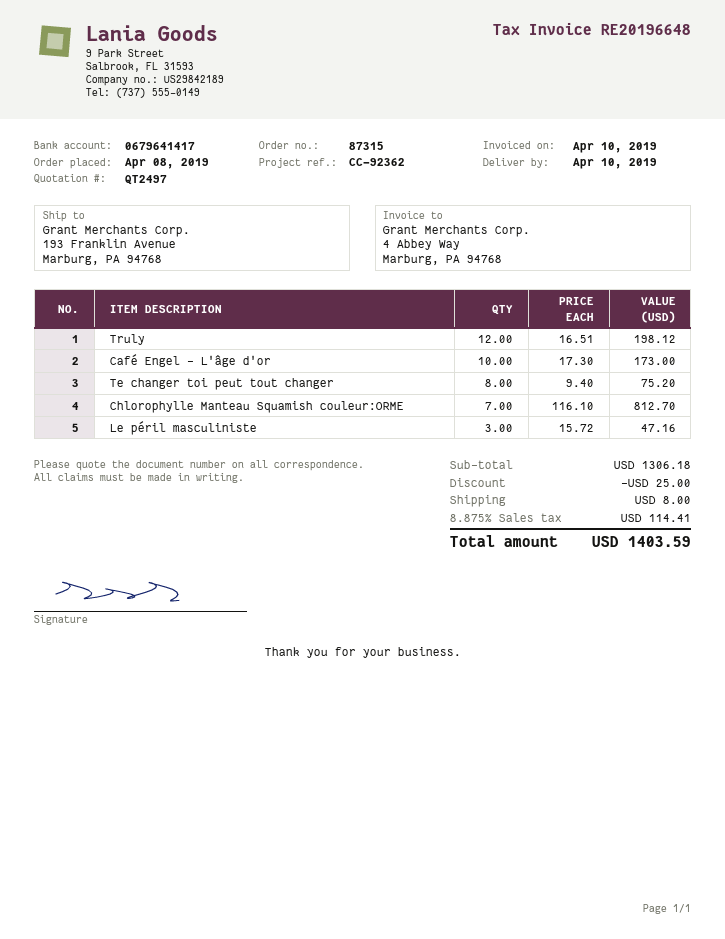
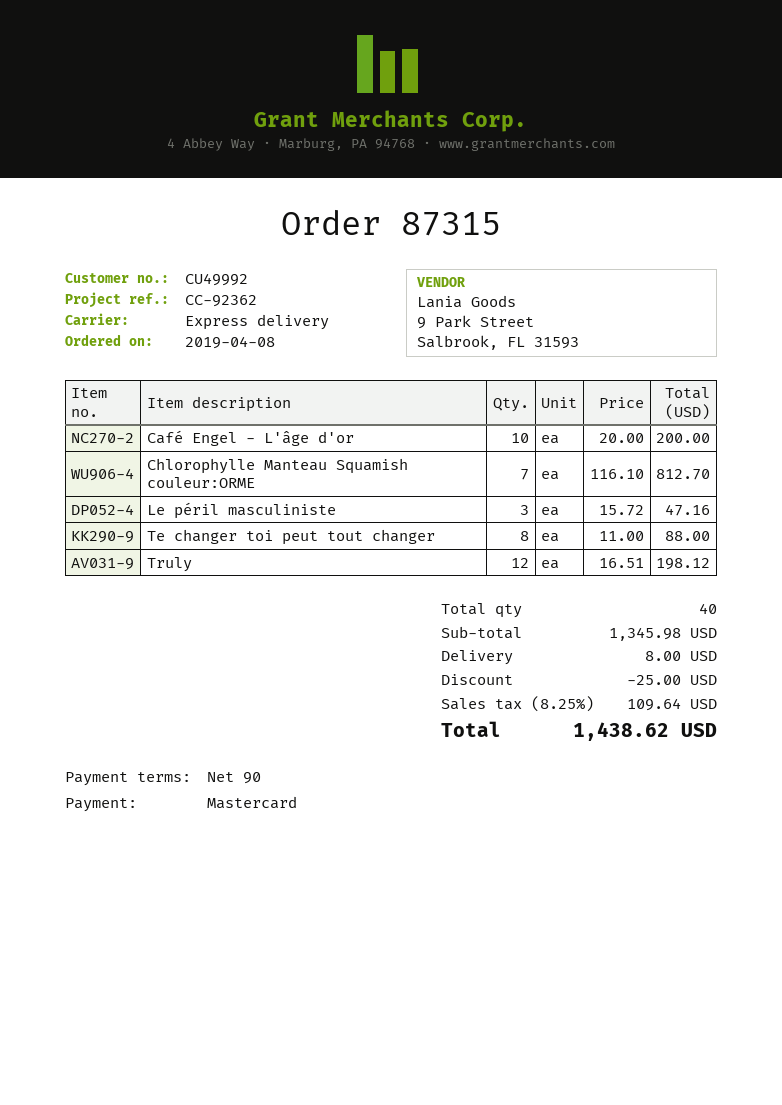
Café Engel - L'âge d'or: 10 x 17.30 = 173.00 -> 10 x 20.00 = 200.00
Te changer toi peut tout changer: 8 x 9.40 = 75.20 -> 8 x 11.00 = 88.00
subtotal: 1306.18 -> 1345.98
tax: 8.875% = 114.41 -> 8.25% = 109.64
total: 1403.59 -> 1438.62

